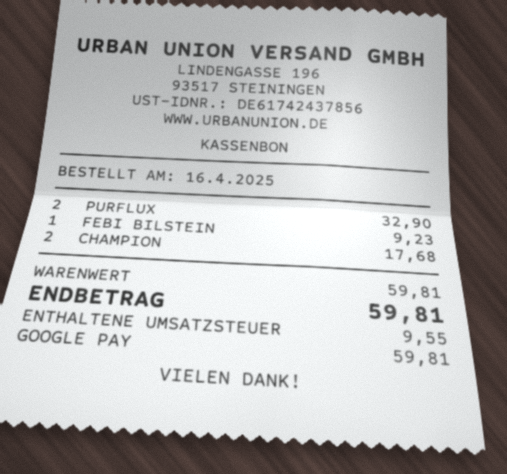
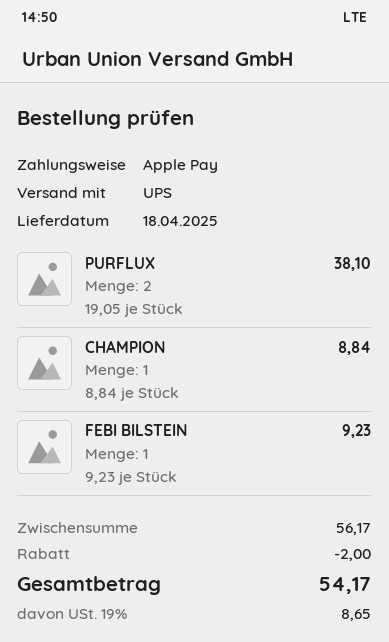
payment method: Google Pay -> Apple Pay
PURFLUX: 2 for 32.90 -> 2 for 38.10
CHAMPION: 2 for 17.68 -> 1 for 8.84
subtotal: 59.81 -> 56.17
discount: none -> 2.00
tax: 9.55 -> 8.65
total: 59.81 -> 54.17

